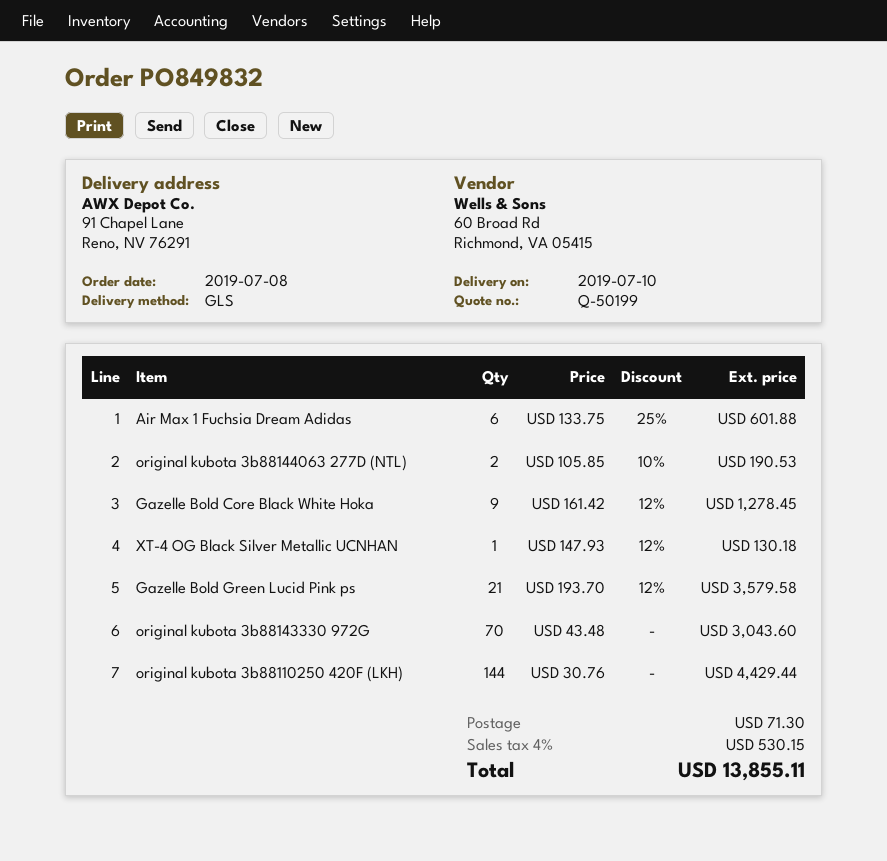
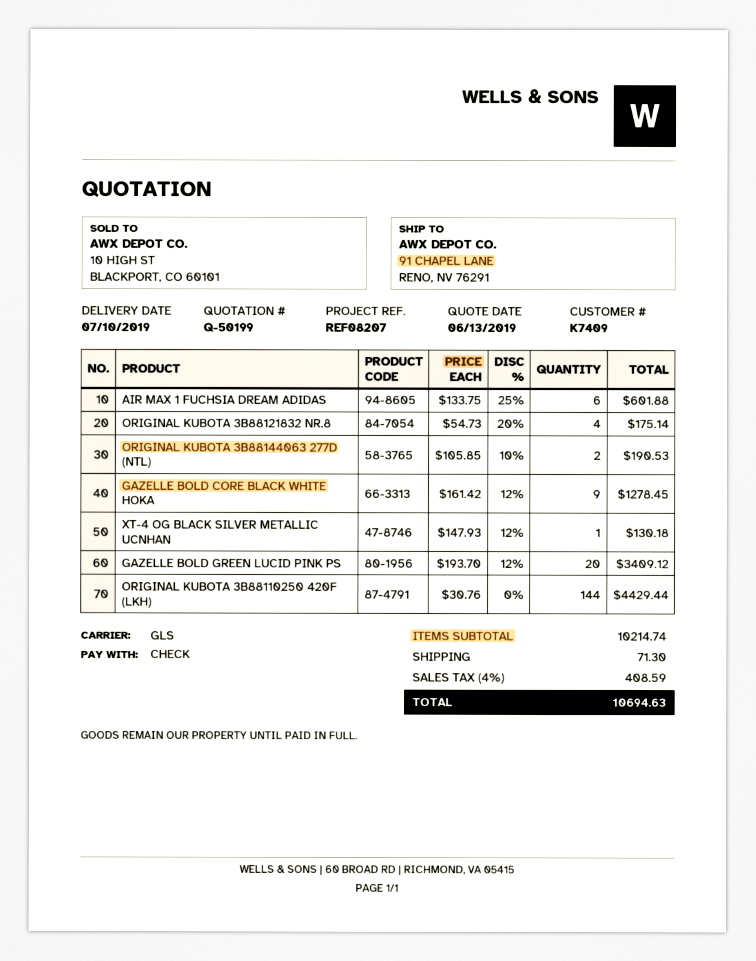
Gazelle Bold Green Lucid Pink ps: 21 x 193.70 - 12% = 3579.58 -> 20 x 193.70 - 12% = 3409.12
original kubota 3b88143330 972G: 70 x 43.48 = 3043.60 -> none
ORIGINAL KUBOTA 3B88121832 NR.8: none -> 4 x 54.73 - 20% = 175.14
tax: 4% = 530.15 -> 4% = 408.59
total: 13855.11 -> 10694.63

